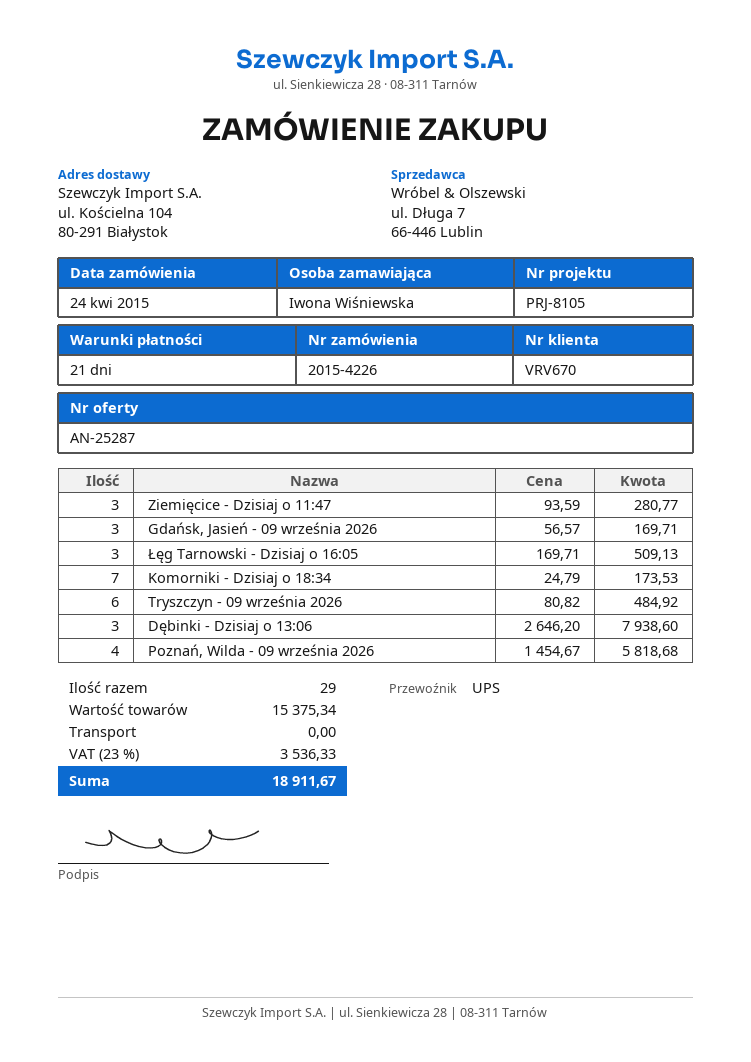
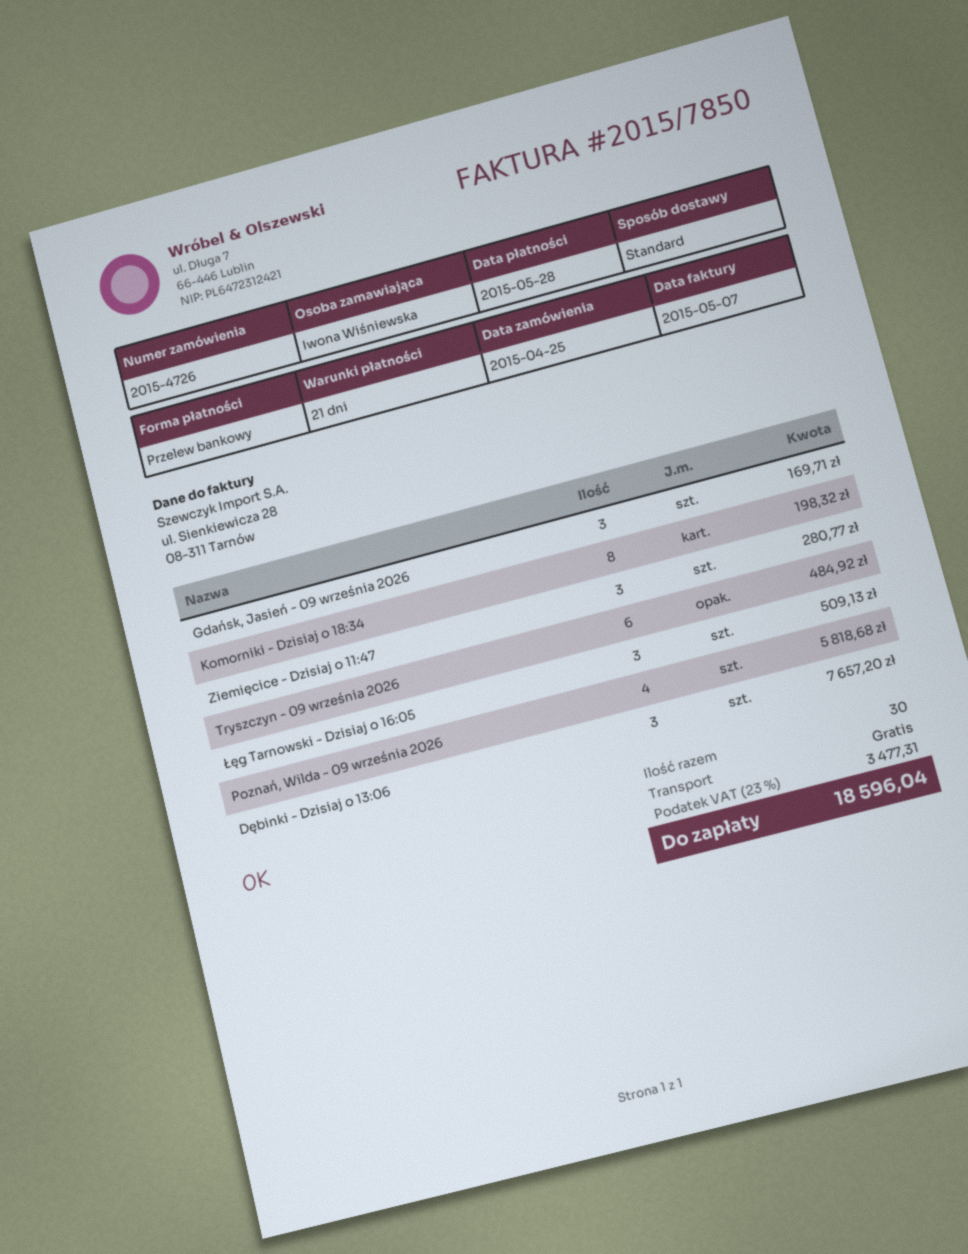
order number: 2015-4226 -> 2015-4726
order date: 2015-04-24 -> 2015-04-25
shipping method: UPS -> standard
Komorniki - Dzisiaj o 18:34: 7 for 173.53 -> 8 for 198.32
Dębinki - Dzisiaj o 13:06: 3 for 7938.60 -> 3 for 7657.20
total quantity: 29 -> 30
tax: 23% = 3536.33 -> 23% = 3477.31
total: 18911.67 -> 18596.04

